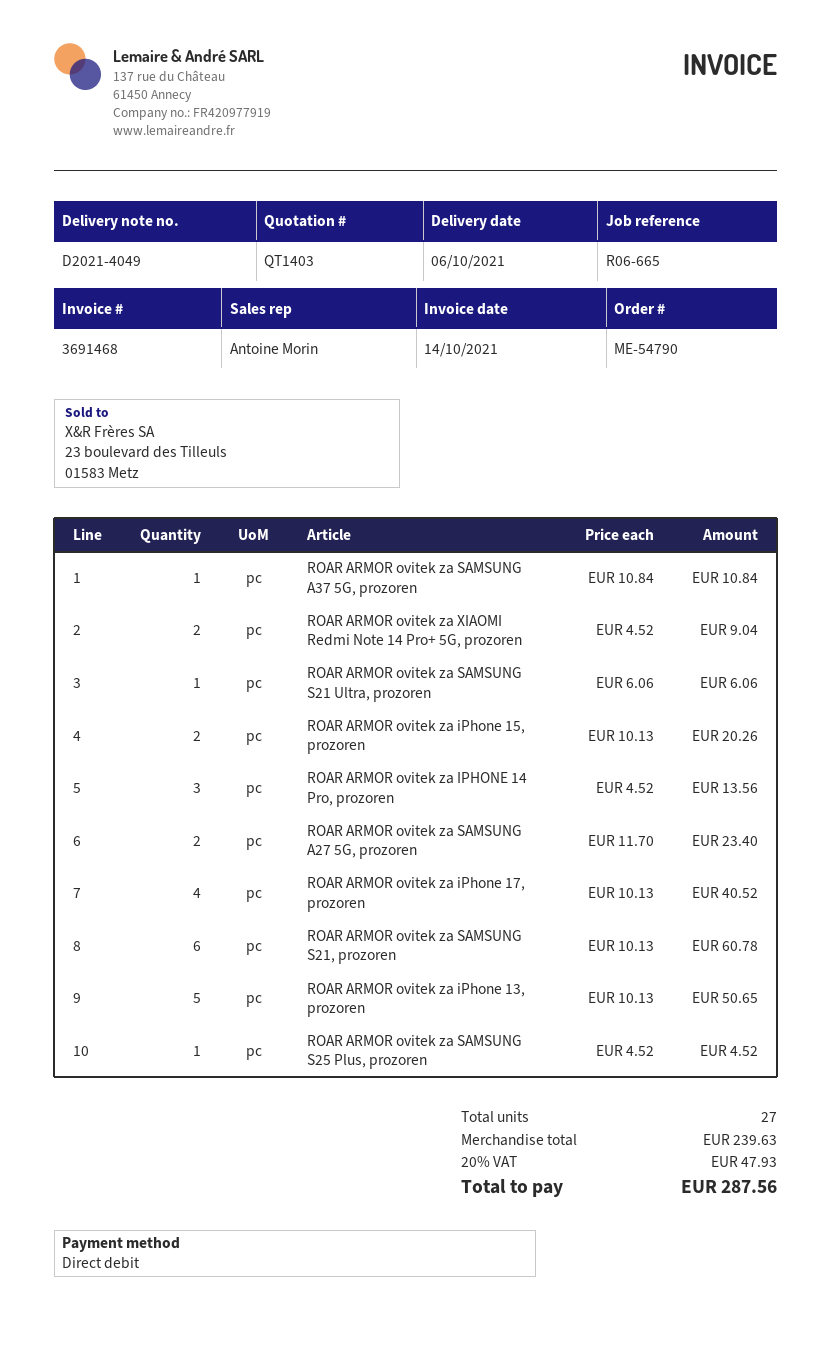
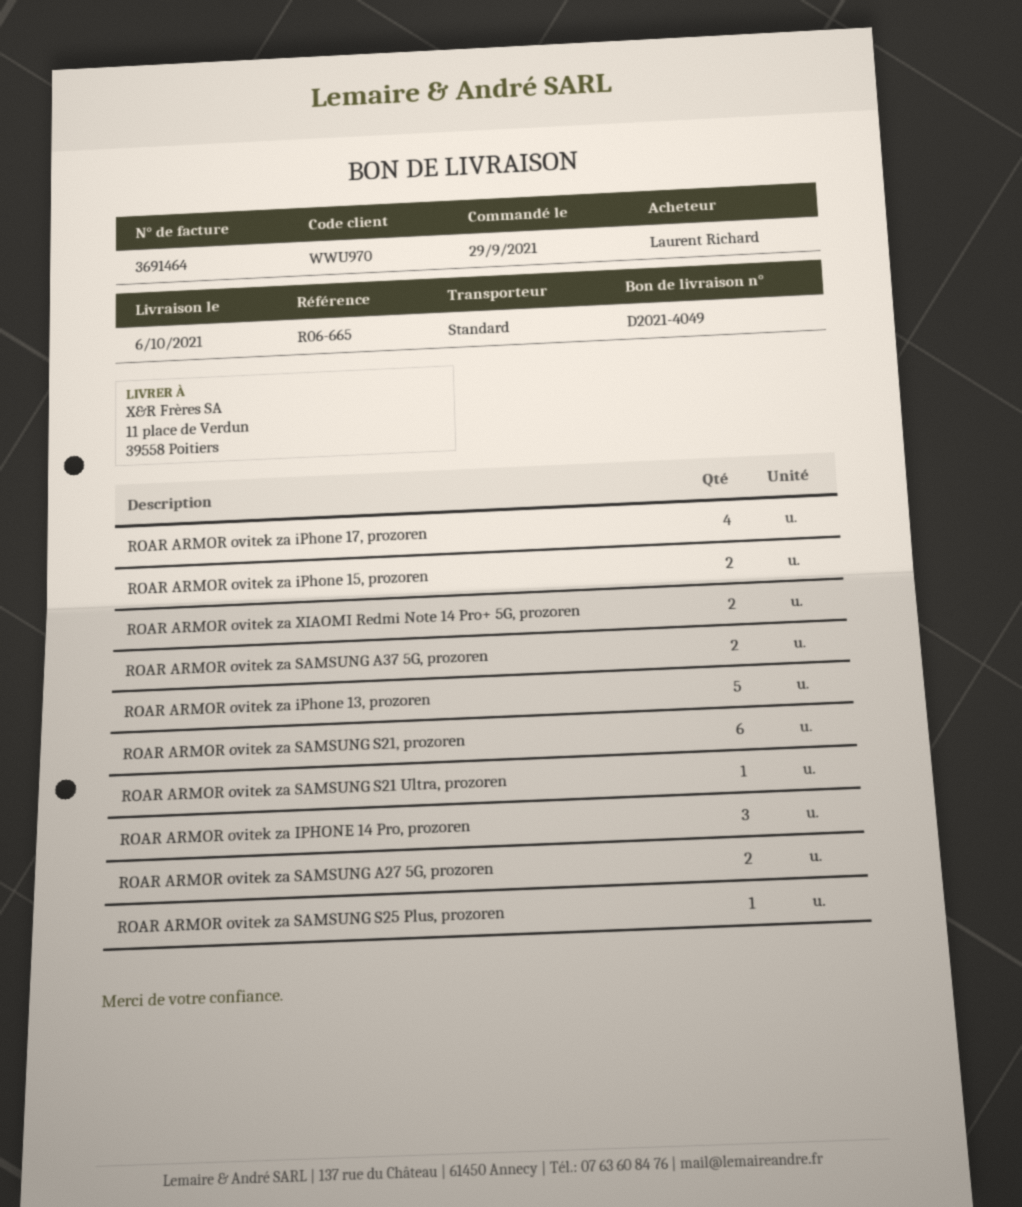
invoice number: 3691468 -> 3691464
ROAR ARMOR ovitek za SAMSUNG A37 5G, prozoren: 1 -> 2

